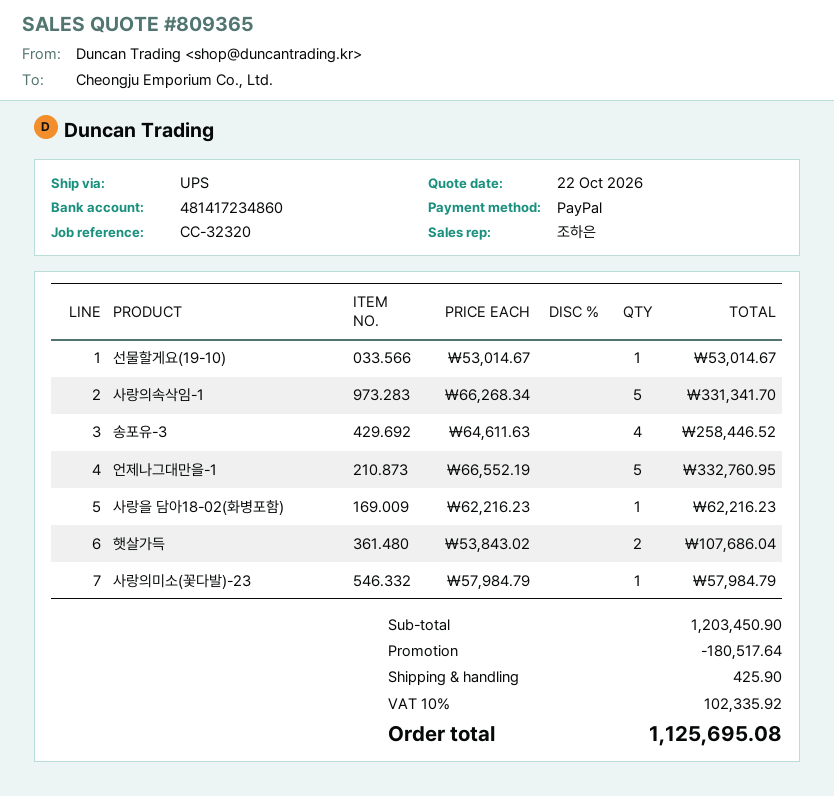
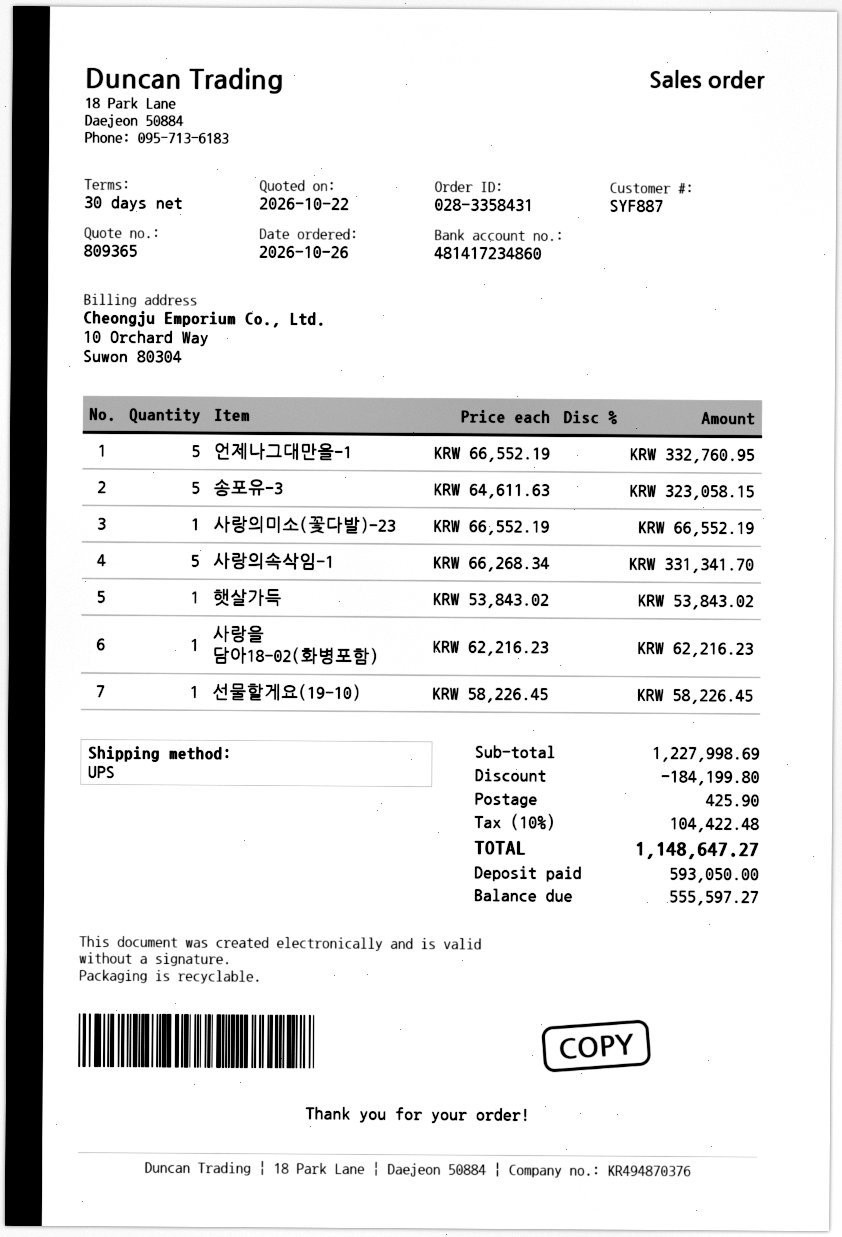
선물할게요(19-10): 1 x 53014.67 = 53014.67 -> 1 x 58226.45 = 58226.45
송포유-3: 4 x 64611.63 = 258446.52 -> 5 x 64611.63 = 323058.15
햇살가득: 2 x 53843.02 = 107686.04 -> 1 x 53843.02 = 53843.02
사랑의미소(꽃다발)-23: 1 x 57984.79 = 57984.79 -> 1 x 66552.19 = 66552.19
subtotal: 1203450.90 -> 1227998.69
discount: 180517.64 -> 184199.80
tax: 10% = 102335.92 -> 10% = 104422.48
total: 1125695.08 -> 1148647.27

